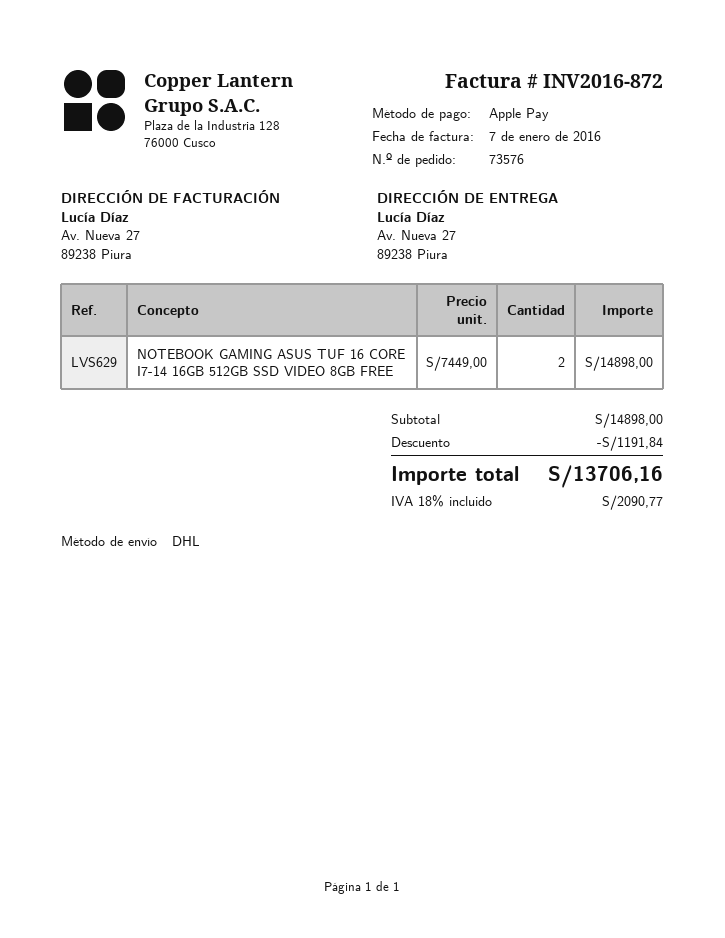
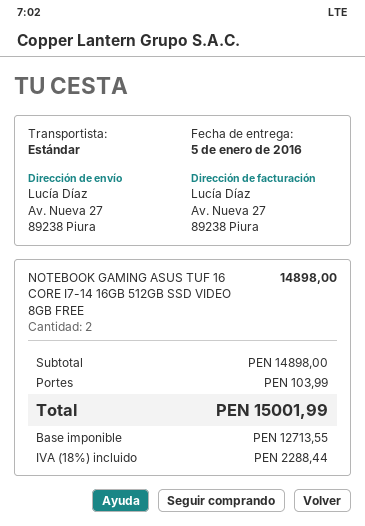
shipping method: DHL -> standard
discount: 1191.84 -> none
shipping: none -> 103.99
tax: 18% = 2090.77 -> 18% = 2288.44
total: 13706.16 -> 15001.99

